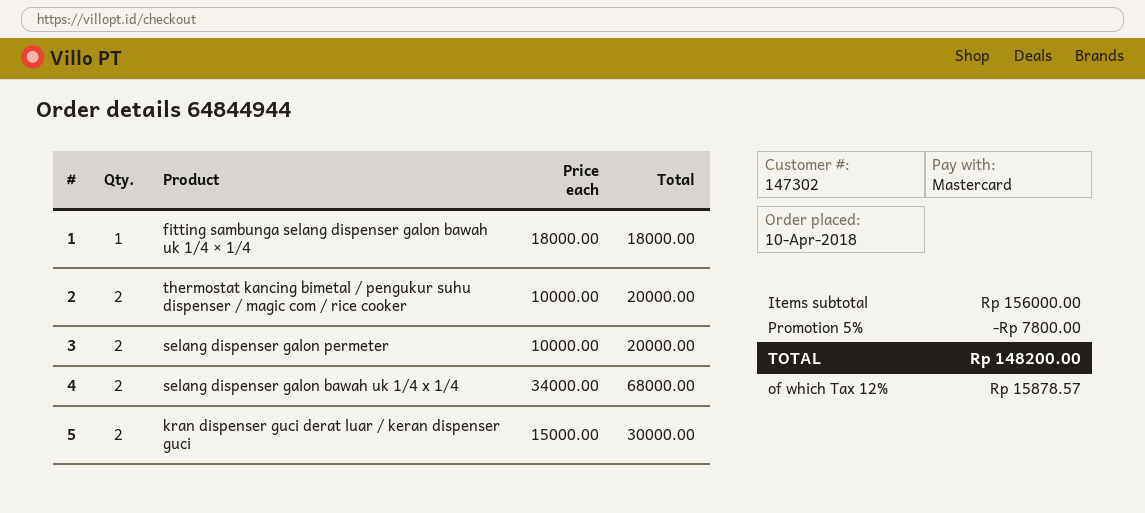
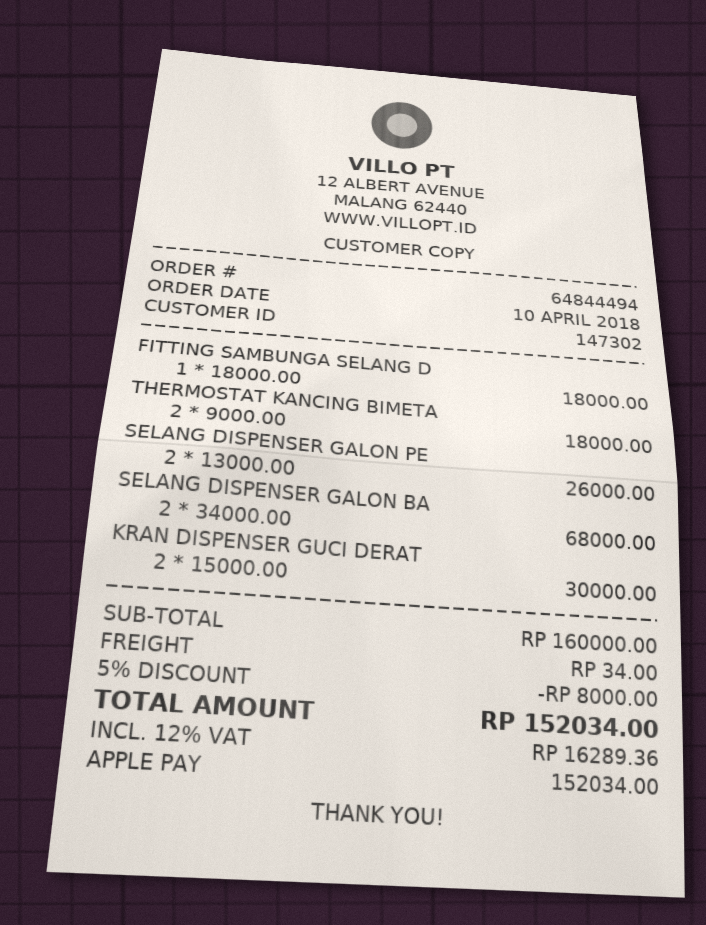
order number: 64844944 -> 64844494
payment method: Mastercard -> Apple Pay
thermostat kancing bimetal / pengukur suhu dispenser / magic com / rice cooker: 2 x 10000.00 = 20000.00 -> 2 x 9000.00 = 18000.00
selang dispenser galon permeter: 2 x 10000.00 = 20000.00 -> 2 x 13000.00 = 26000.00
subtotal: 156000.00 -> 160000.00
discount: 5% = 7800.00 -> 5% = 8000.00
shipping: none -> 34.00
tax: 12% = 15878.57 -> 12% = 16289.36
total: 148200.00 -> 152034.00

